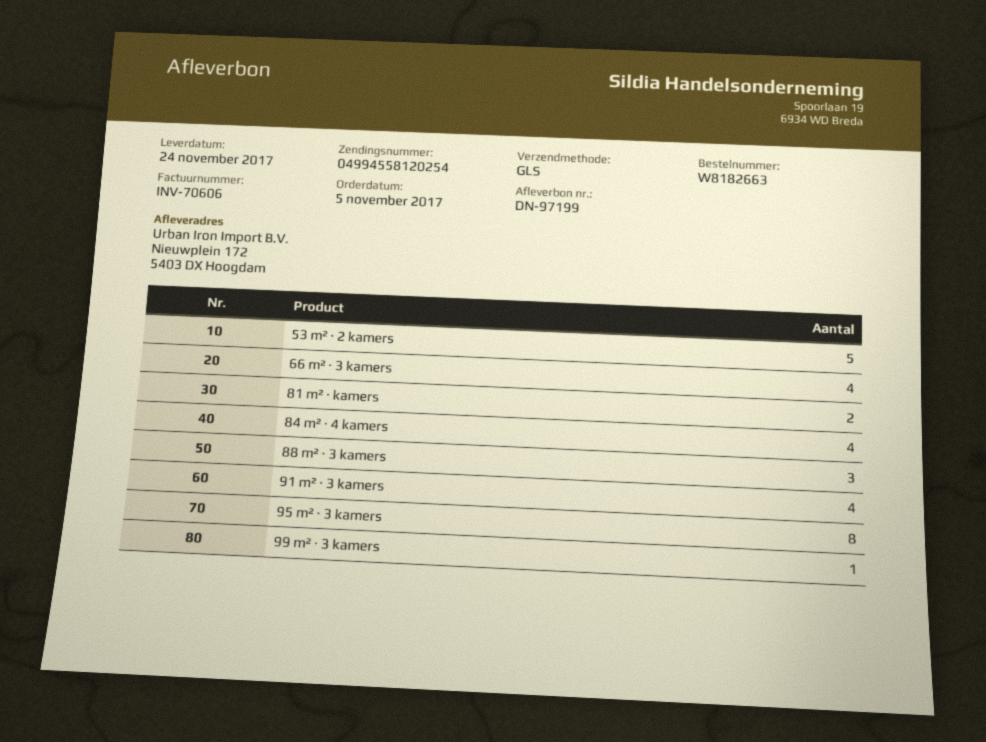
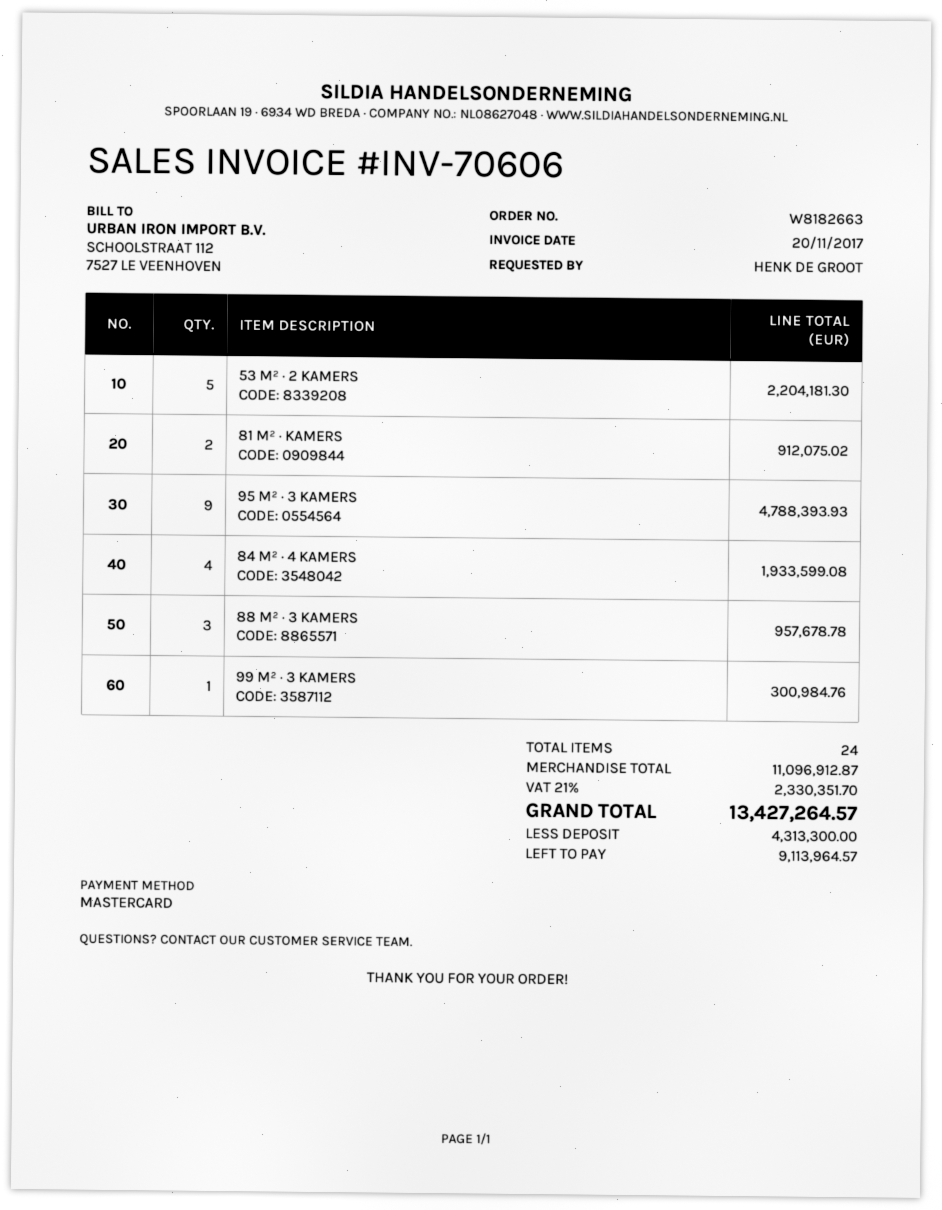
66 m² · 3 kamers: 4 -> none
91 m² · 3 kamers: 4 -> none
95 m² · 3 kamers: 8 -> 9

